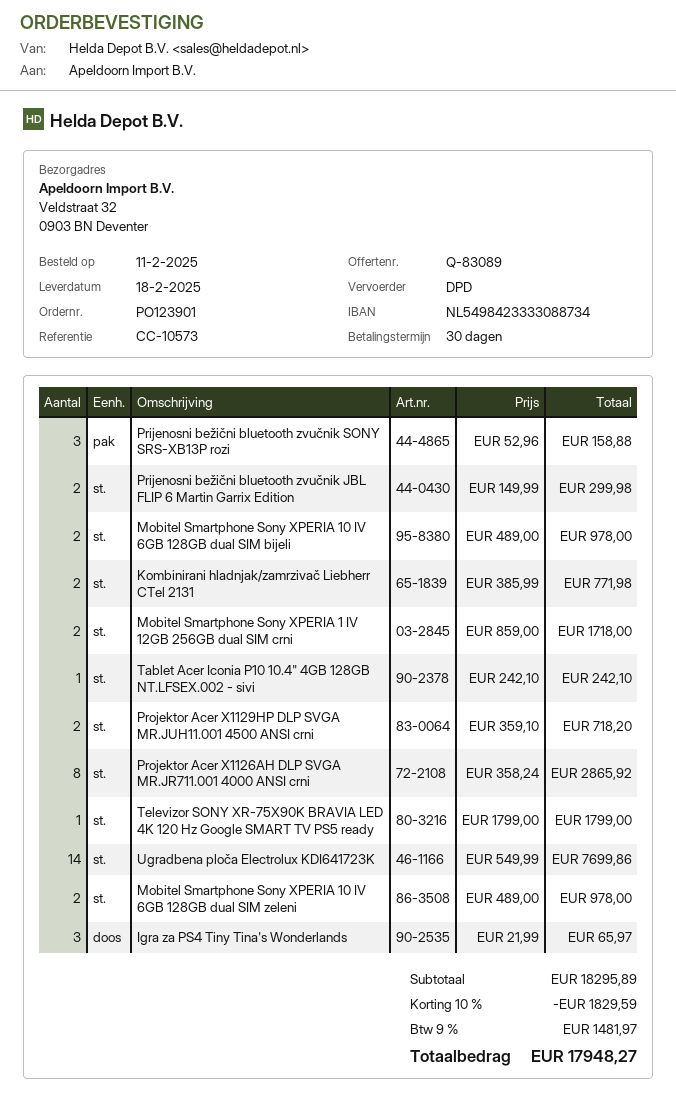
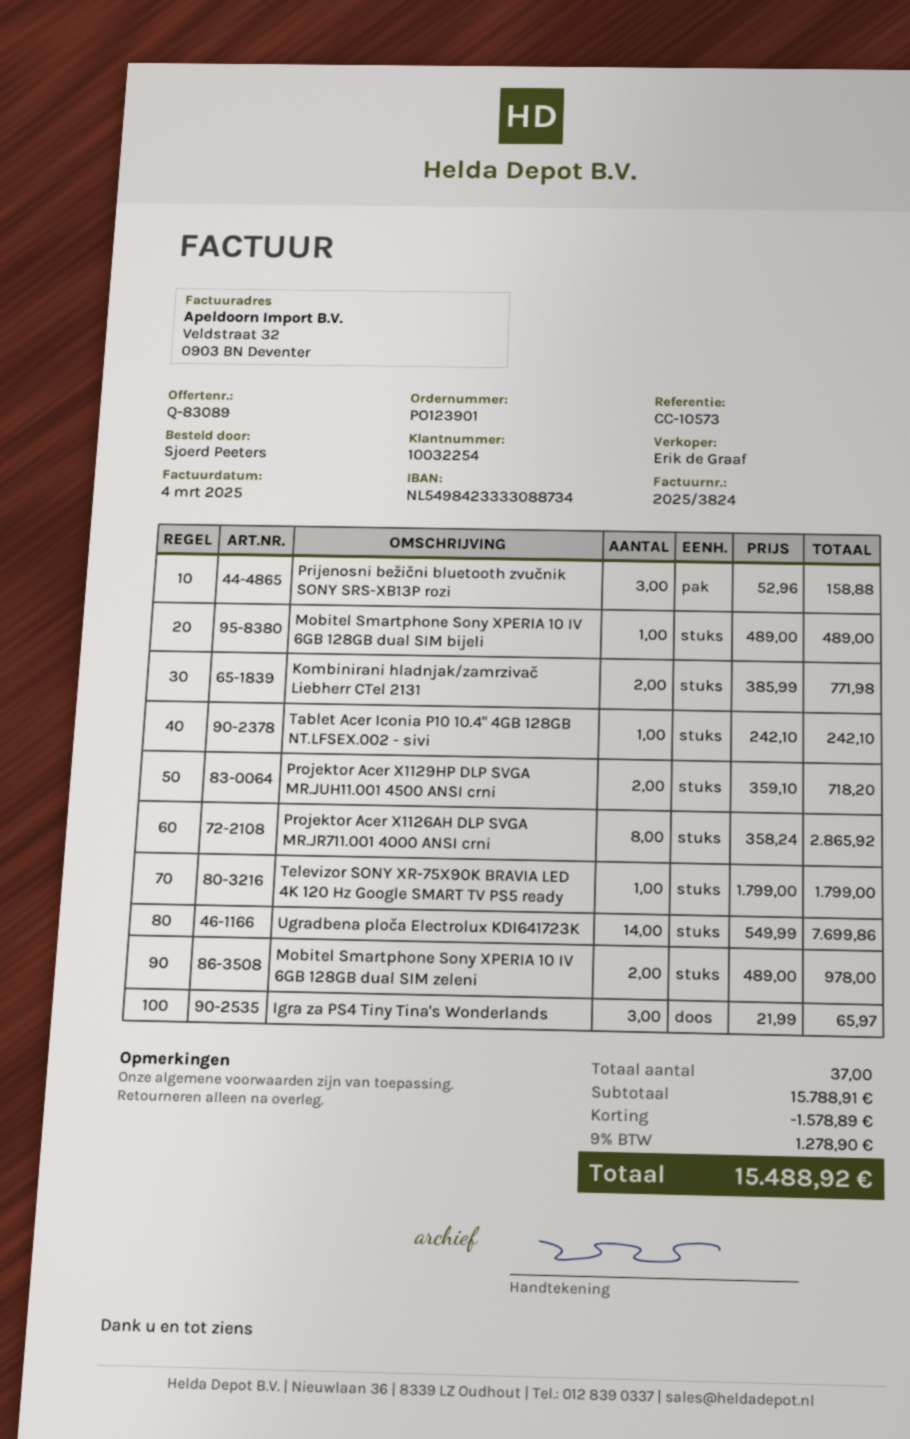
Prijenosni bežični bluetooth zvučnik JBL FLIP 6 Martin Garrix Edition: 2 x 149.99 = 299.98 -> none
Mobitel Smartphone Sony XPERIA 10 IV 6GB 128GB dual SIM bijeli: 2 x 489.00 = 978.00 -> 1 x 489.00 = 489.00
Mobitel Smartphone Sony XPERIA 1 IV 12GB 256GB dual SIM crni: 2 x 859.00 = 1718.00 -> none
subtotal: 18295.89 -> 15788.91
discount: 1829.59 -> 1578.89
tax: 9% = 1481.97 -> 9% = 1278.90
total: 17948.27 -> 15488.92

